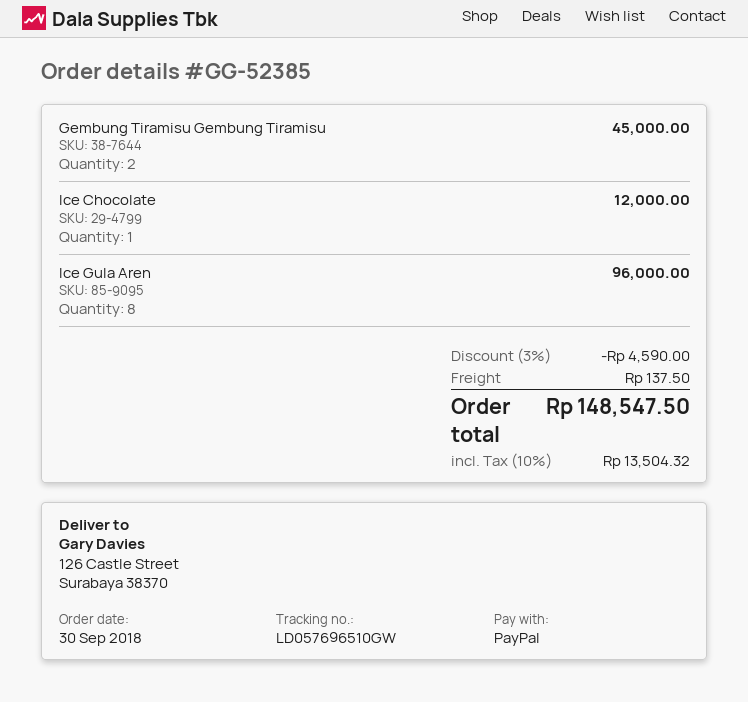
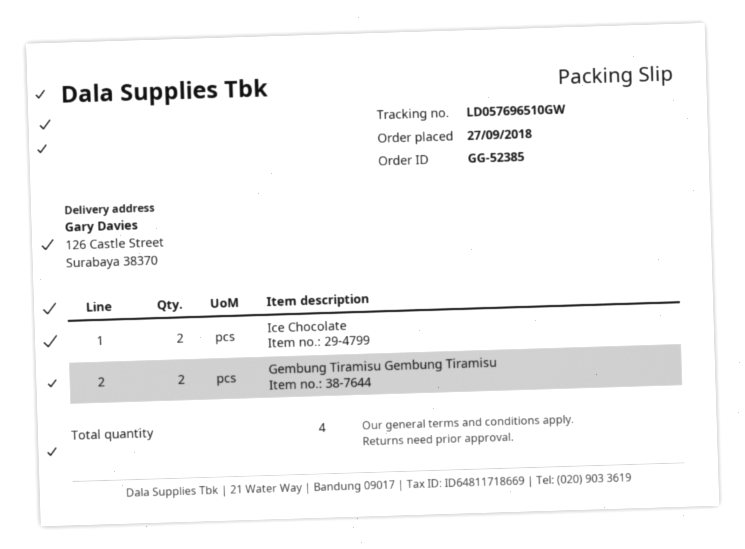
order date: 2018-09-30 -> 2018-09-27
Ice Chocolate: 1 -> 2
Ice Gula Aren: 8 -> none

